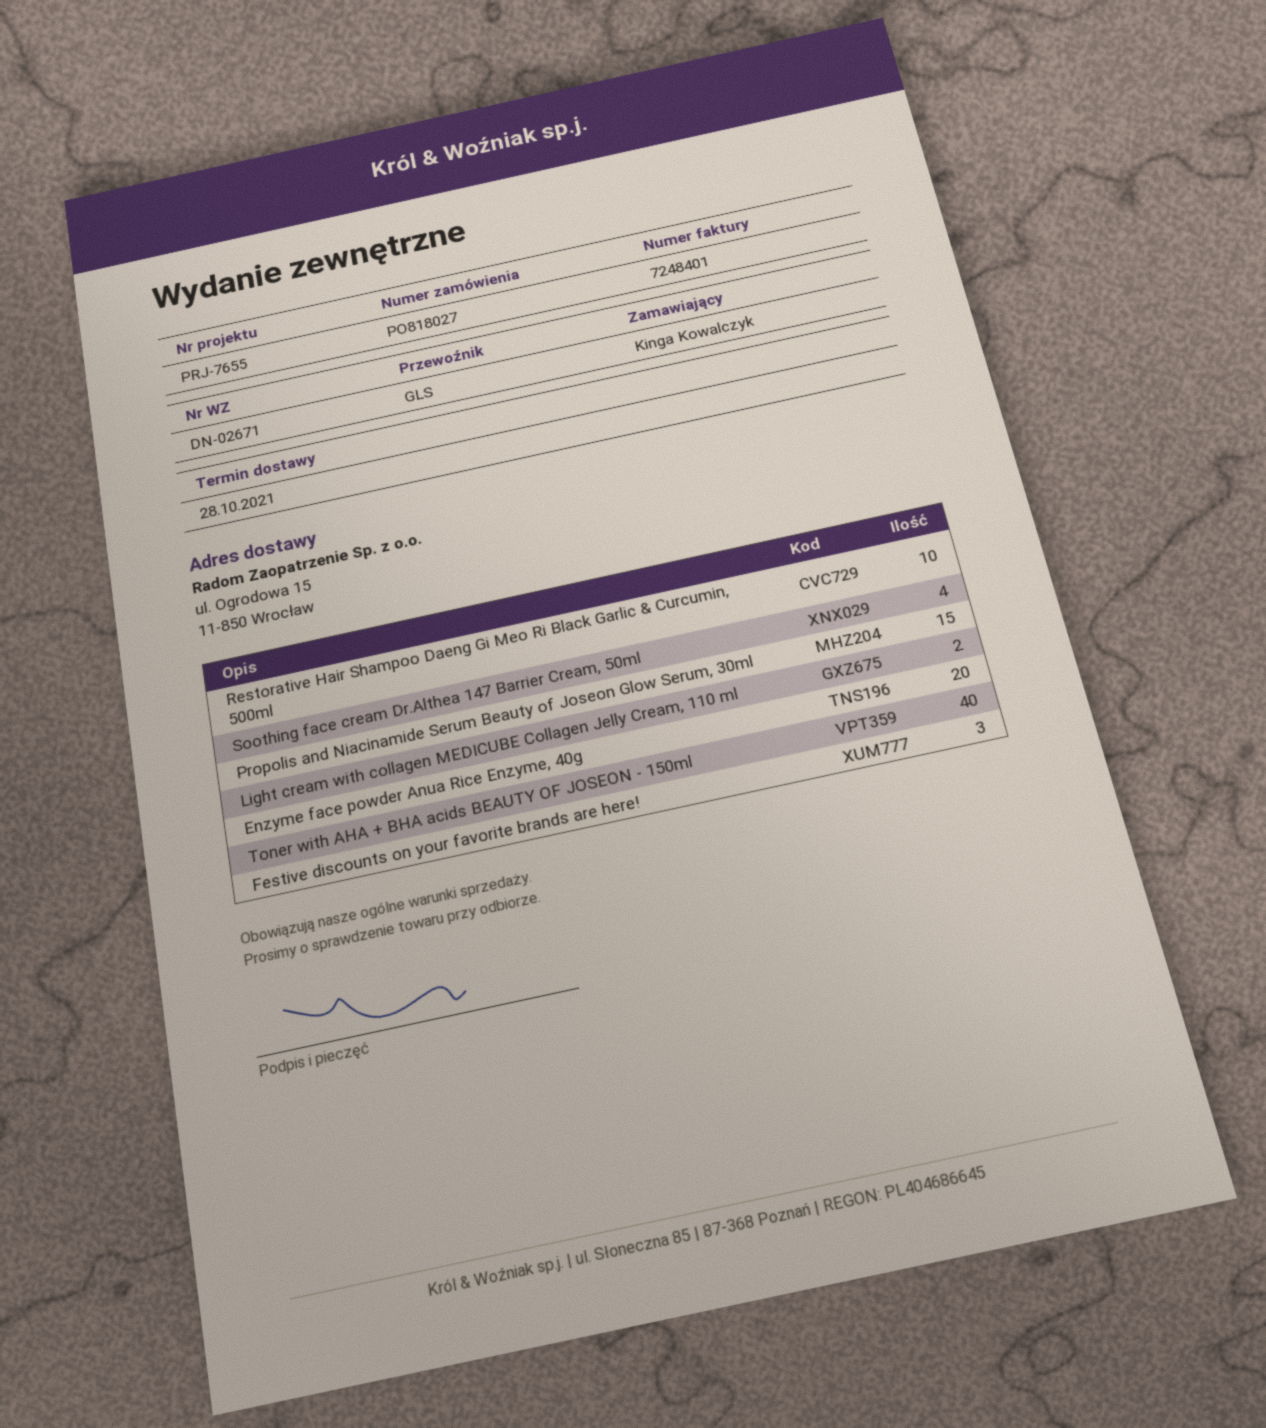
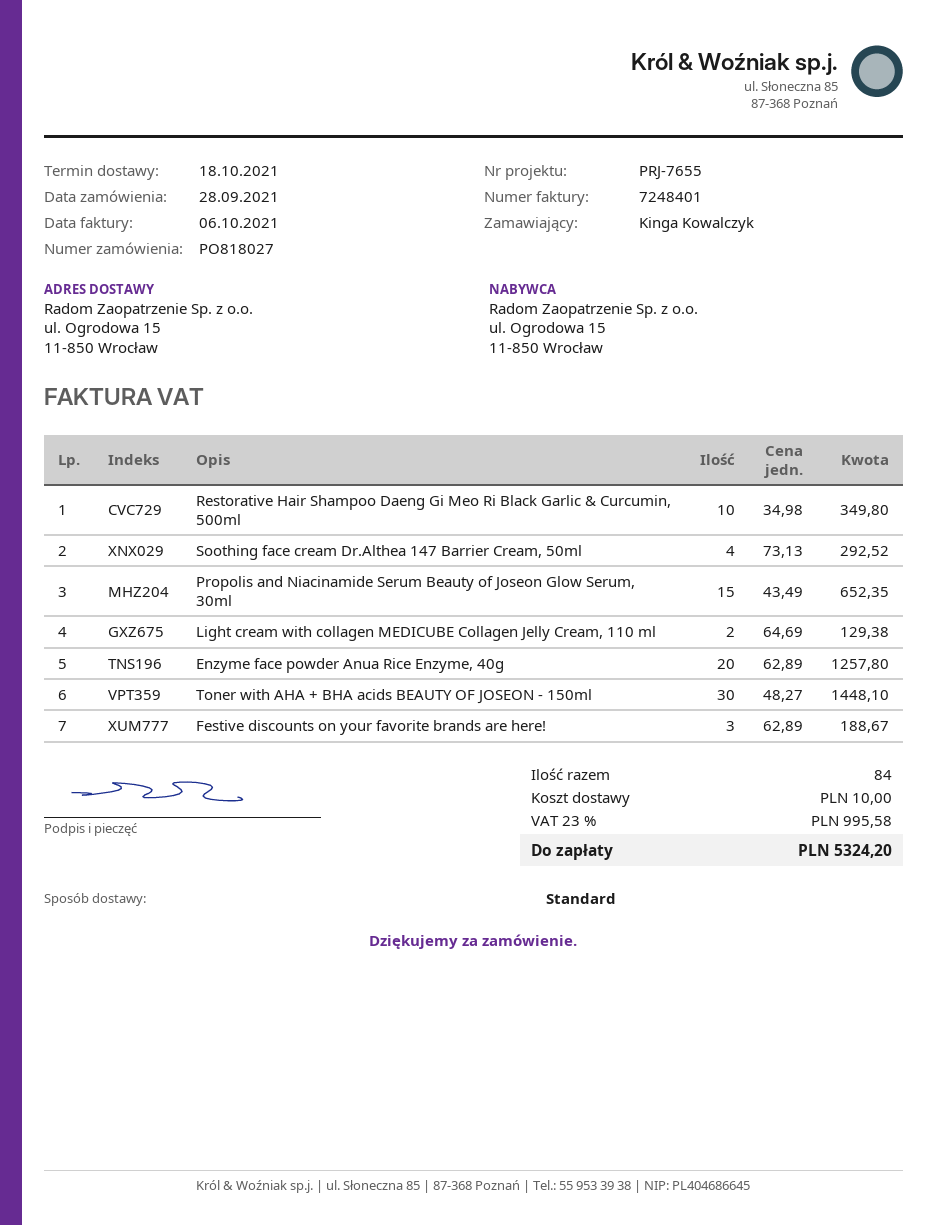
delivery date: 2021-10-28 -> 2021-10-18
shipping method: GLS -> standard
Toner with AHA + BHA acids BEAUTY OF JOSEON - 150ml: 40 -> 30

